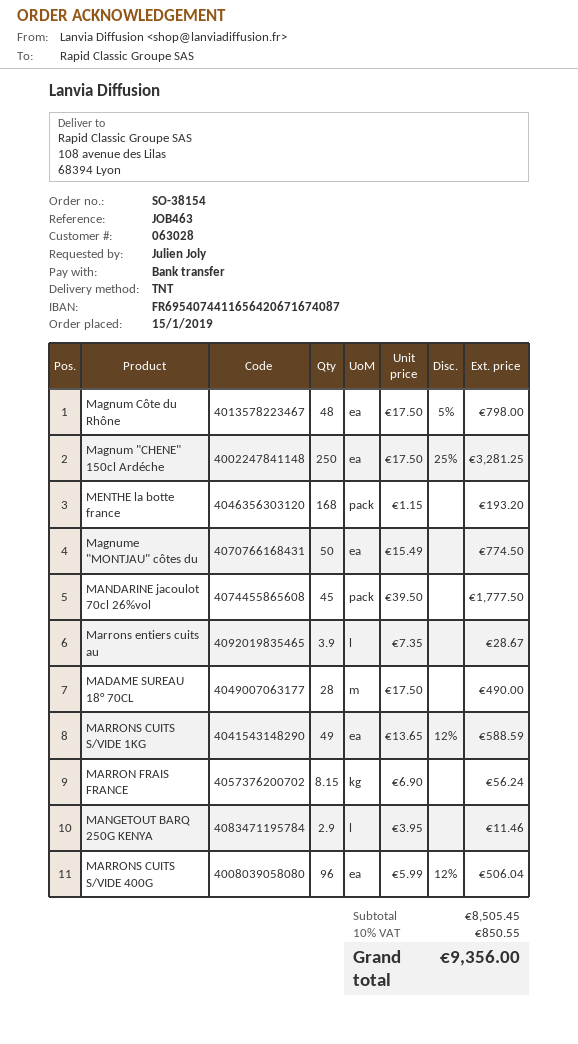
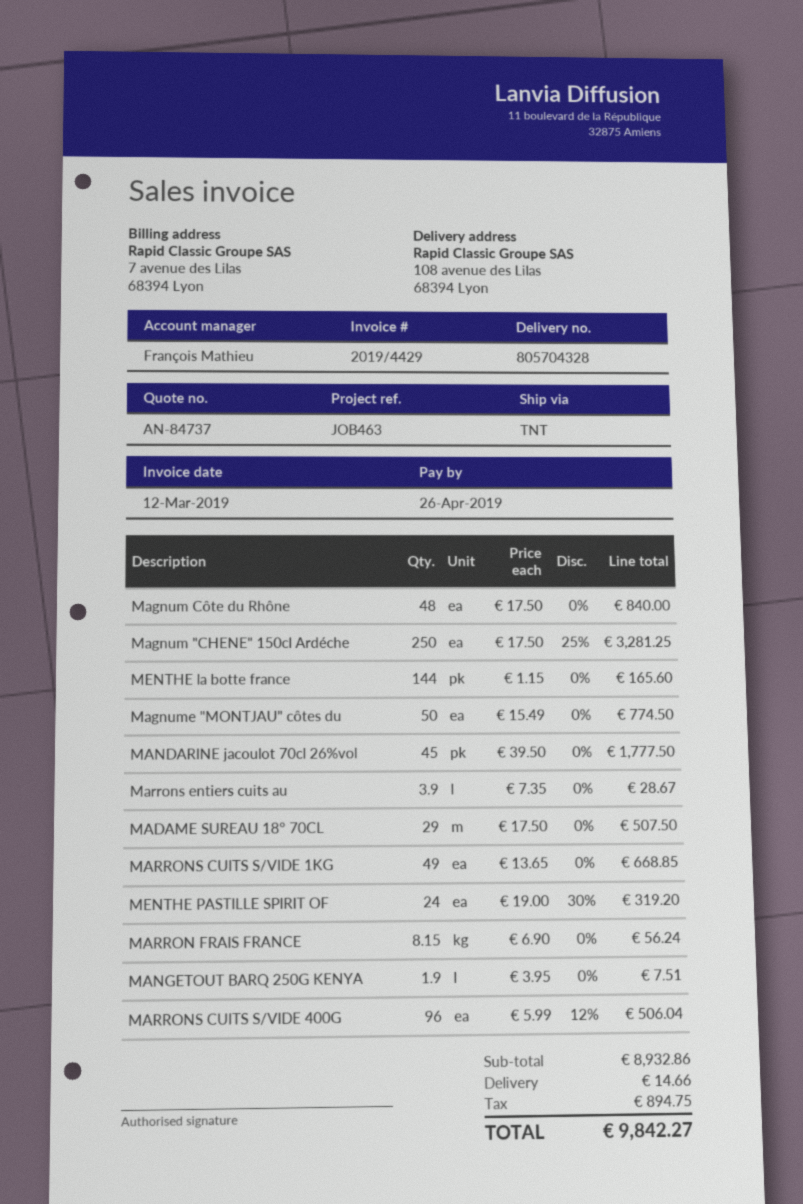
Magnum Côte du Rhône: 48 x 17.50 - 5% = 798.00 -> 48 x 17.50 = 840.00
MENTHE la botte france: 168 x 1.15 = 193.20 -> 144 x 1.15 = 165.60
MADAME SUREAU 18° 70CL: 28 x 17.50 = 490.00 -> 29 x 17.50 = 507.50
MARRONS CUITS S/VIDE 1KG: 49 x 13.65 - 12% = 588.59 -> 49 x 13.65 = 668.85
MANGETOUT BARQ 250G KENYA: 2.9 x 3.95 = 11.46 -> 1.9 x 3.95 = 7.51
MENTHE PASTILLE SPIRIT OF: none -> 24 x 19.00 - 30% = 319.20
subtotal: 8505.45 -> 8932.86
shipping: none -> 14.66
tax: 850.55 -> 894.75
total: 9356.00 -> 9842.27

